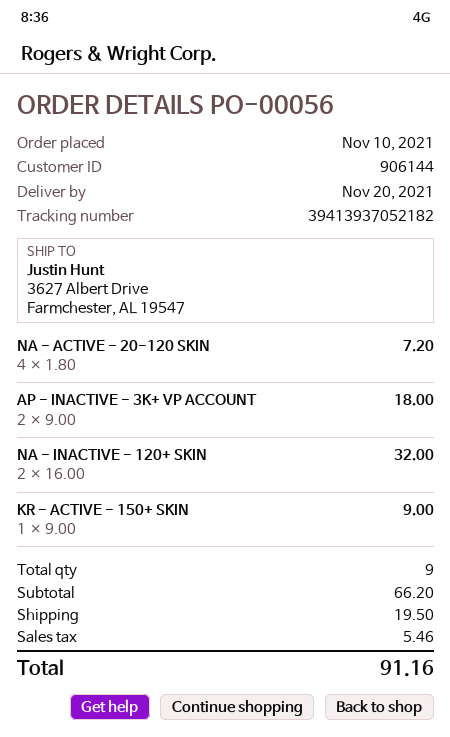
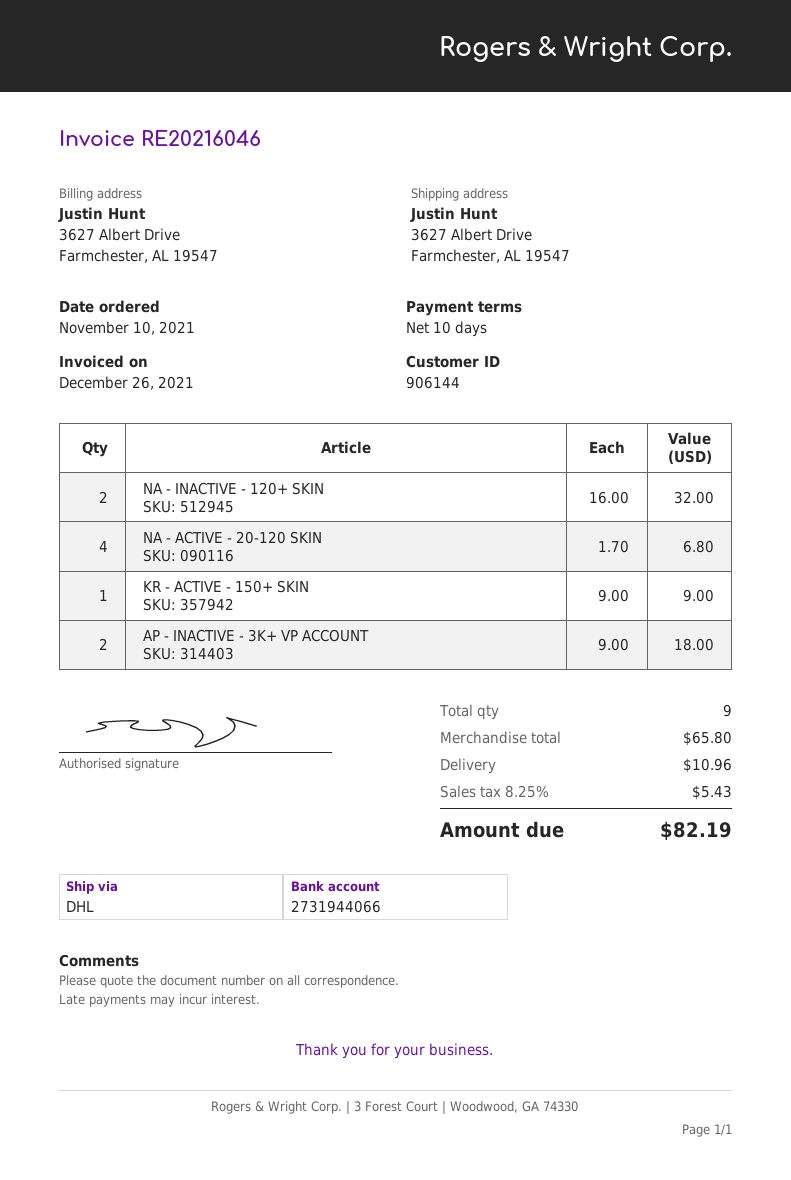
NA - ACTIVE - 20-120 SKIN: 4 x 1.80 = 7.20 -> 4 x 1.70 = 6.80
subtotal: 66.20 -> 65.80
shipping: 19.50 -> 10.96
tax: 5.46 -> 5.43
total: 91.16 -> 82.19

